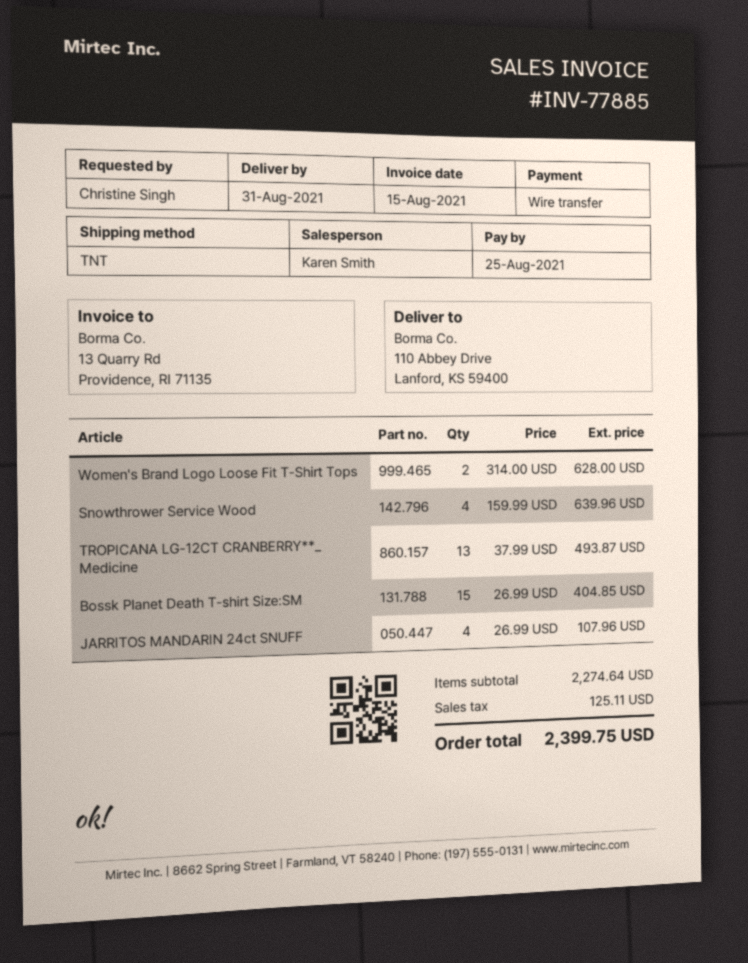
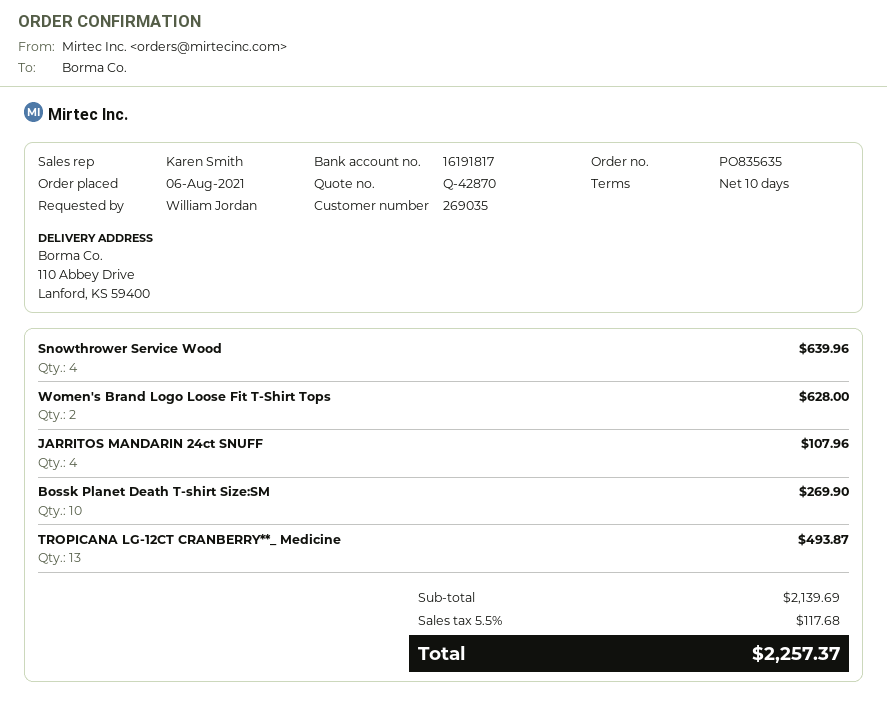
ordered by: Christine Singh -> William Jordan
Bossk Planet Death T-shirt Size:SM: 15 for 404.85 -> 10 for 269.90
subtotal: 2274.64 -> 2139.69
tax: 125.11 -> 117.68
total: 2399.75 -> 2257.37

